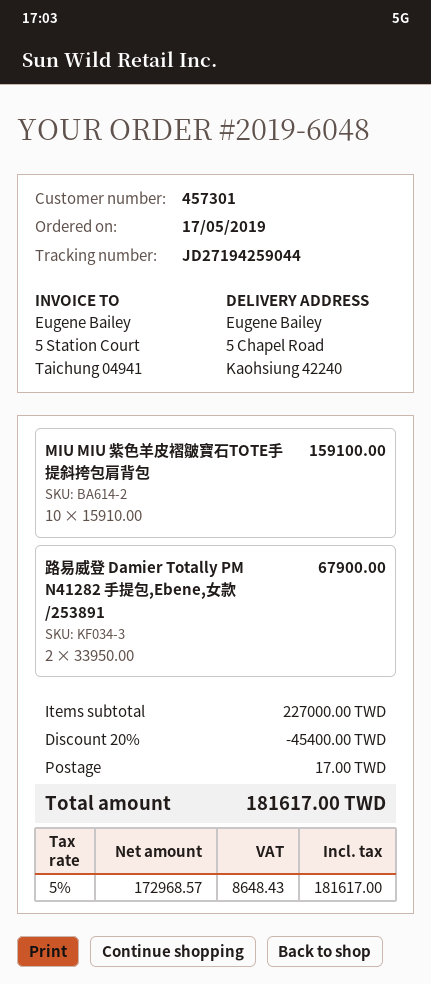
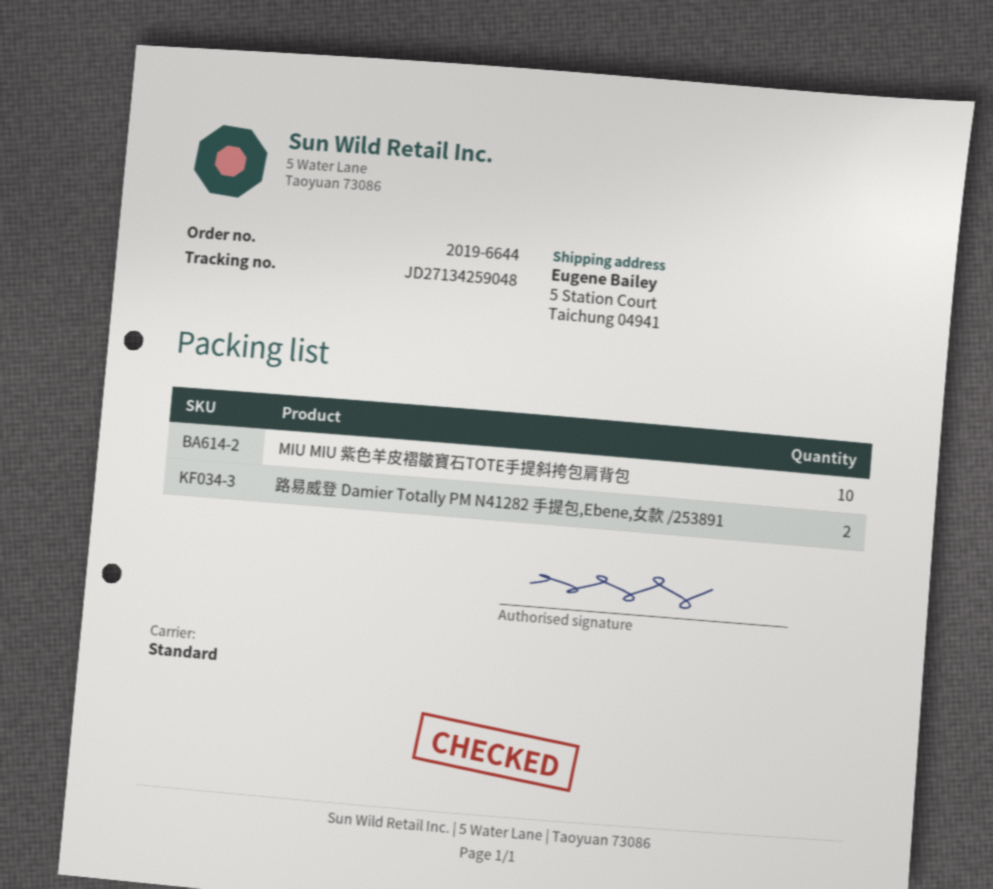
order number: 2019-6048 -> 2019-6644
tracking number: JD27194259044 -> JD27134259048
ship to: 5 Chapel Road, Kaohsiung 42240 -> 5 Station Court, Taichung 04941

